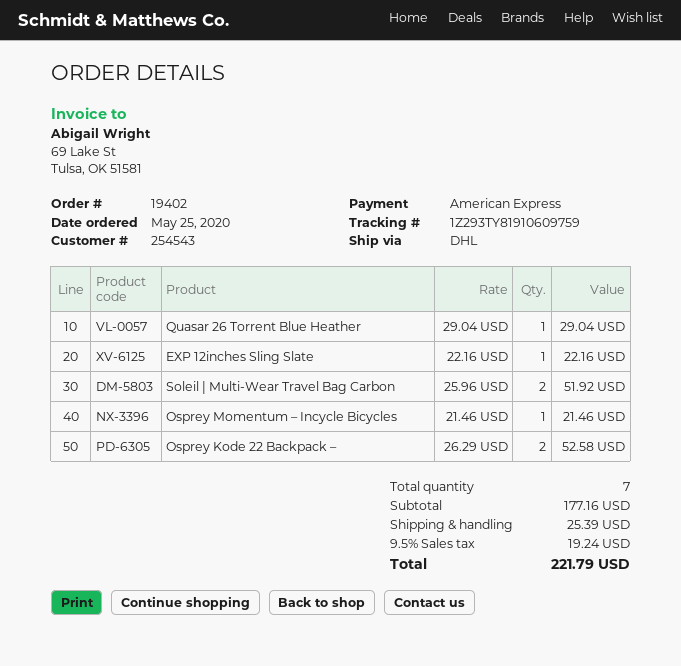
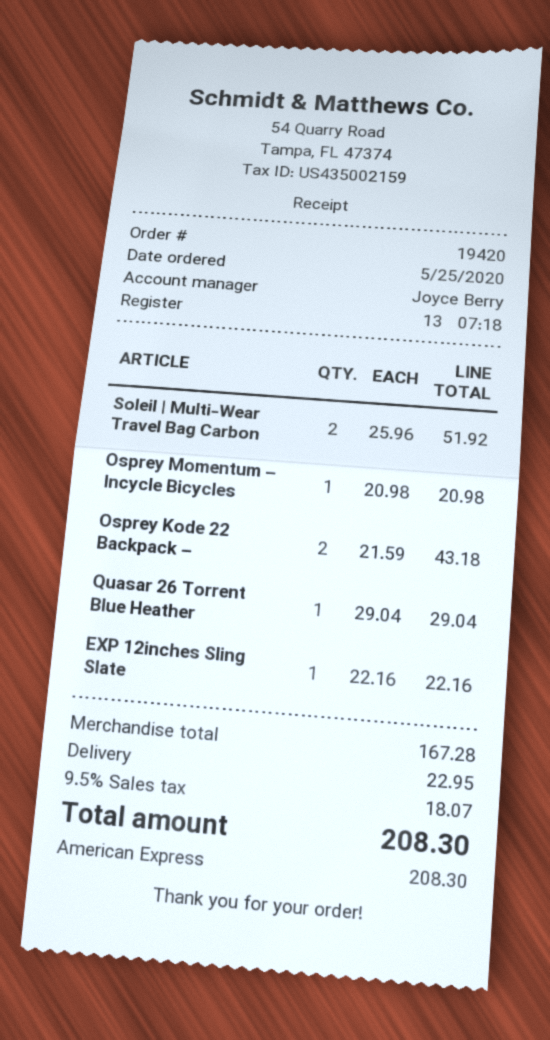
order number: 19402 -> 19420
Osprey Momentum – Incycle Bicycles: 1 x 21.46 = 21.46 -> 1 x 20.98 = 20.98
Osprey Kode 22 Backpack –: 2 x 26.29 = 52.58 -> 2 x 21.59 = 43.18
subtotal: 177.16 -> 167.28
shipping: 25.39 -> 22.95
tax: 9.5% = 19.24 -> 9.5% = 18.07
total: 221.79 -> 208.30

